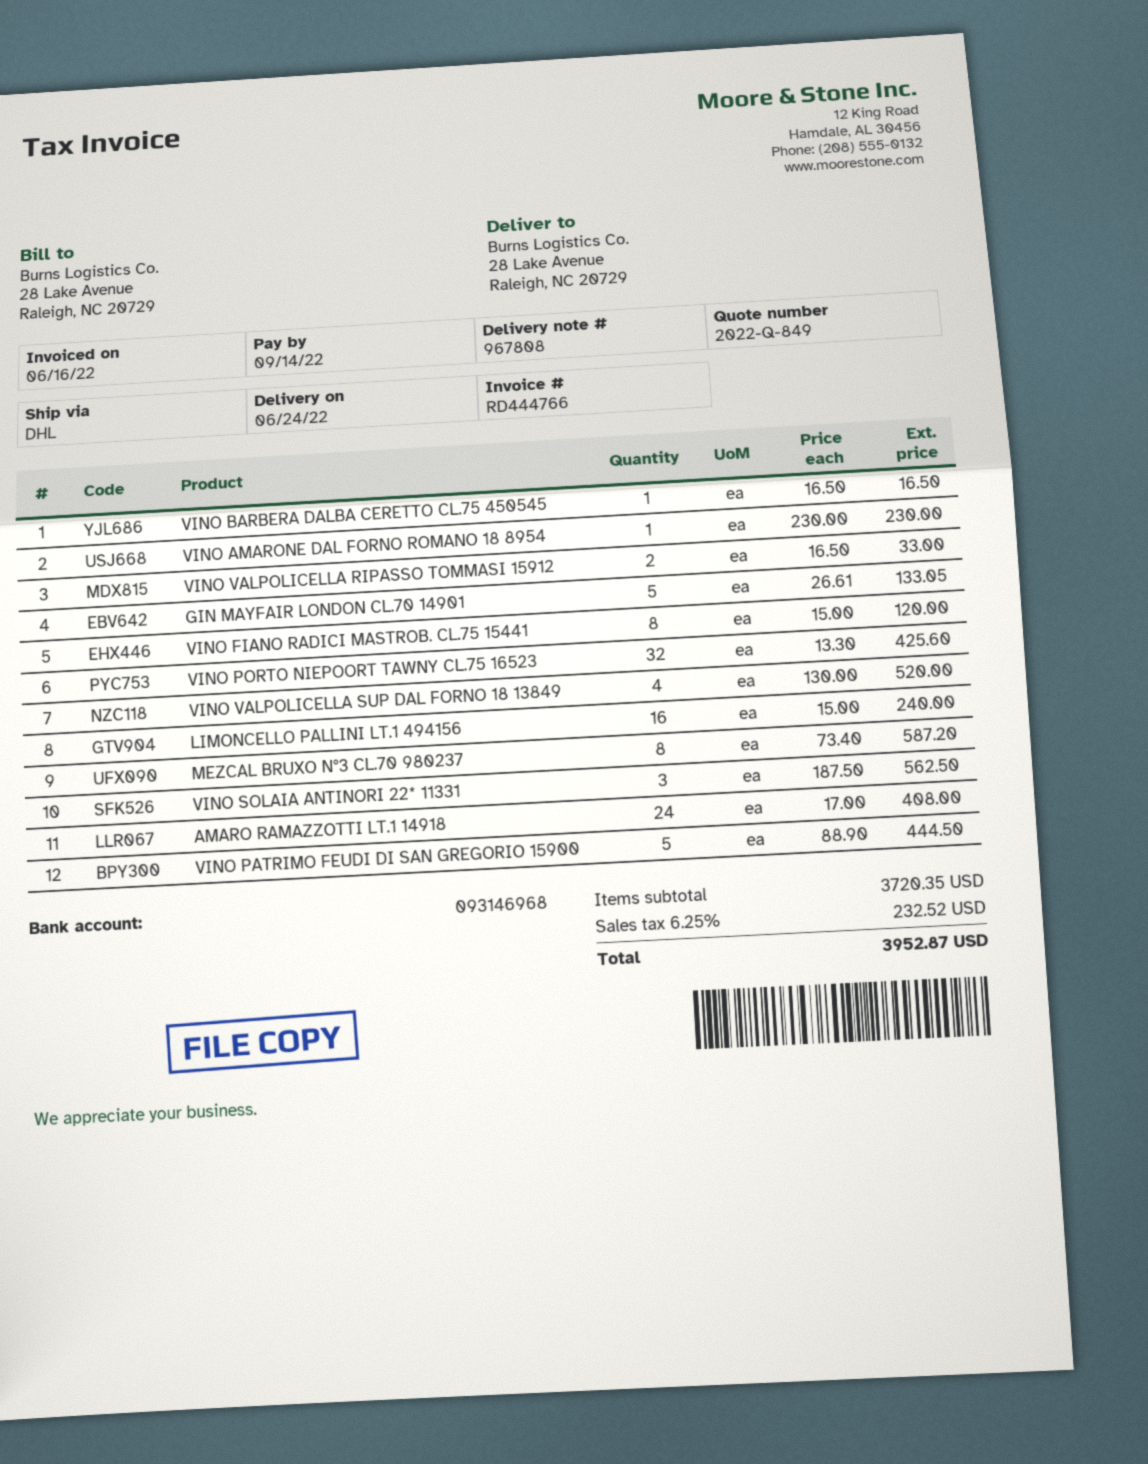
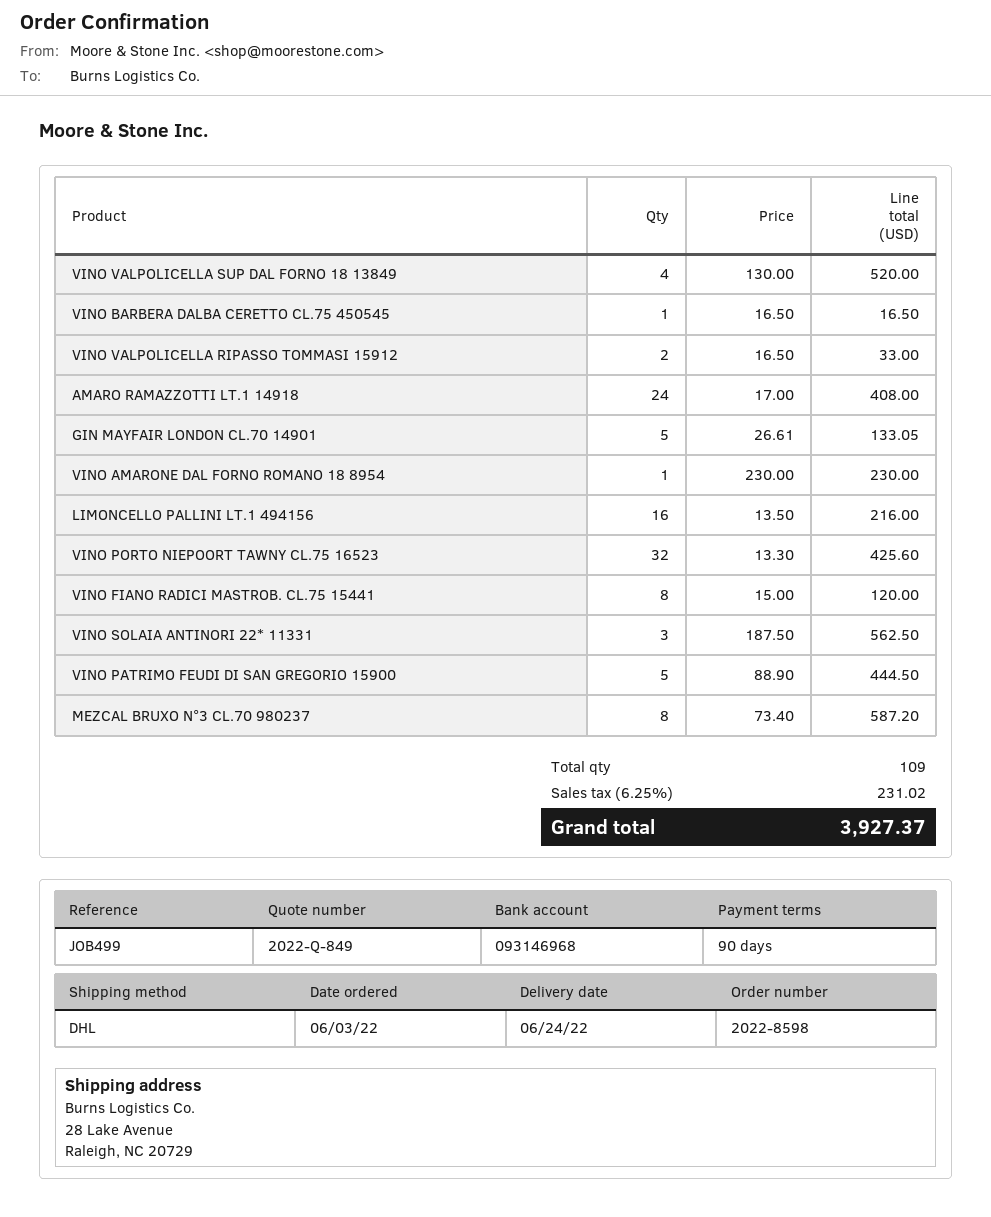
LIMONCELLO PALLINI LT.1 494156: 16 x 15.00 = 240.00 -> 16 x 13.50 = 216.00
tax: 6.25% = 232.52 -> 6.25% = 231.02
total: 3952.87 -> 3927.37

